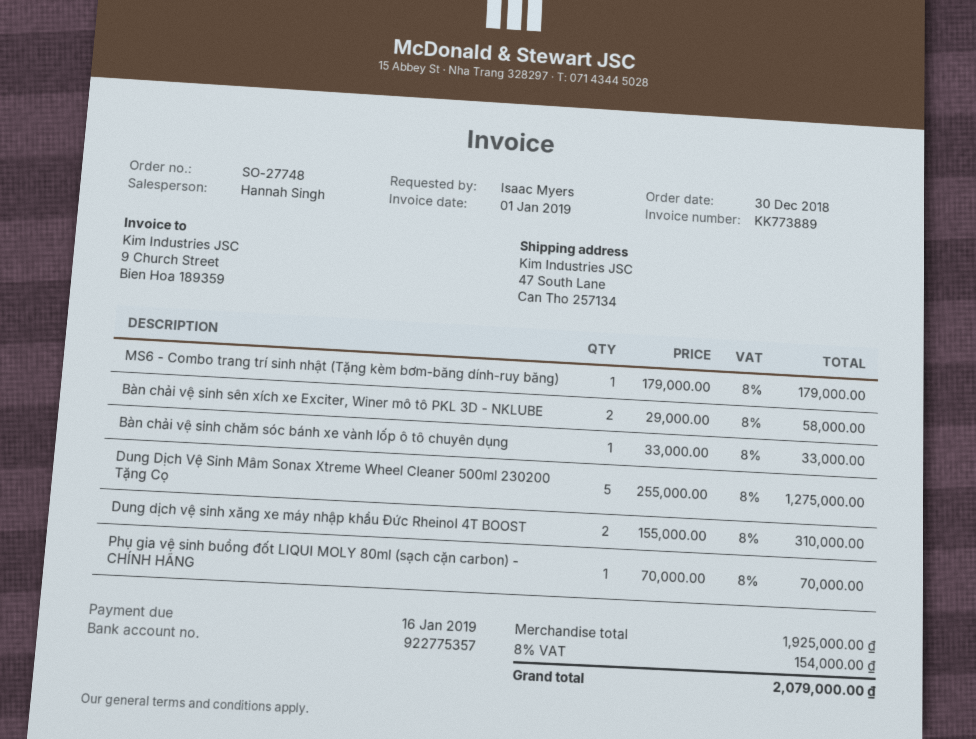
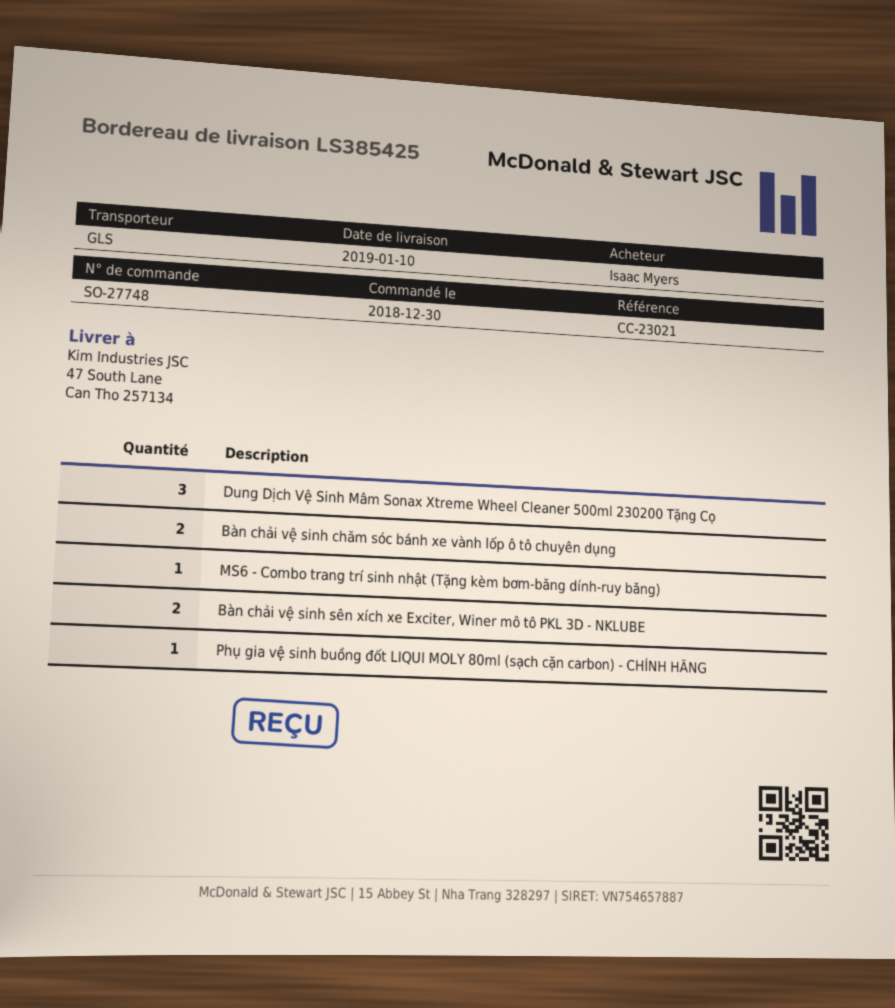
Bàn chải vệ sinh chăm sóc bánh xe vành lốp ô tô chuyên dụng: 1 -> 2
Dung Dịch Vệ Sinh Mâm Sonax Xtreme Wheel Cleaner 500ml 230200 Tặng Cọ: 5 -> 3
Dung dịch vệ sinh xăng xe máy nhập khẩu Đức Rheinol 4T BOOST: 2 -> none

